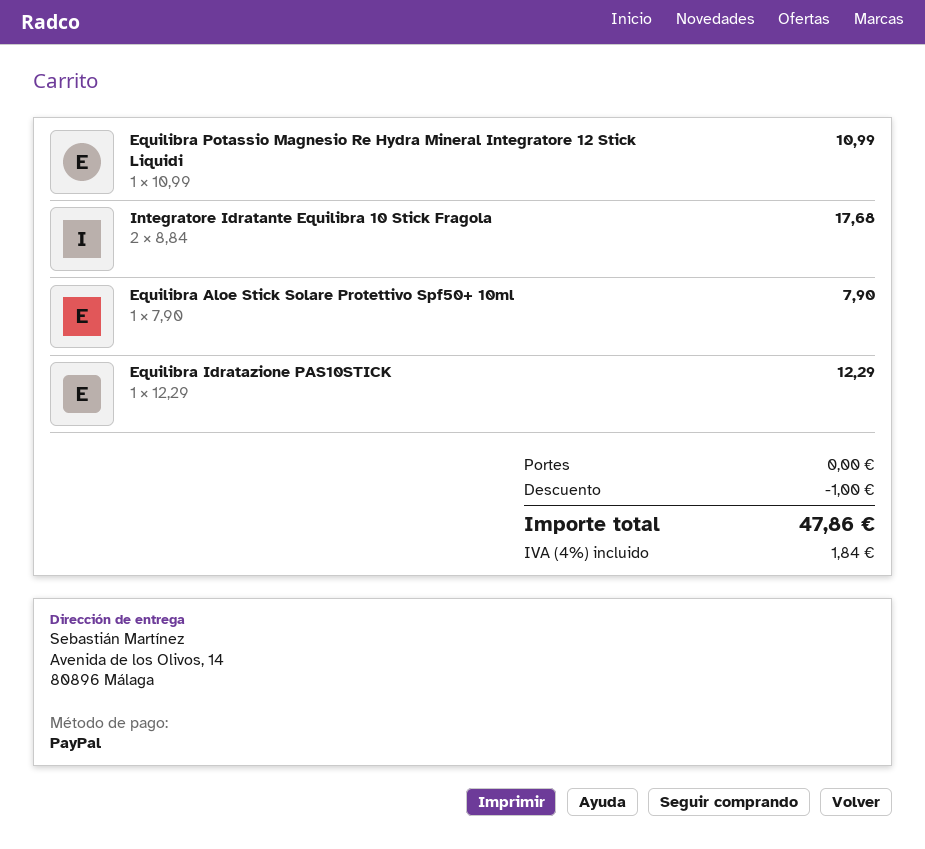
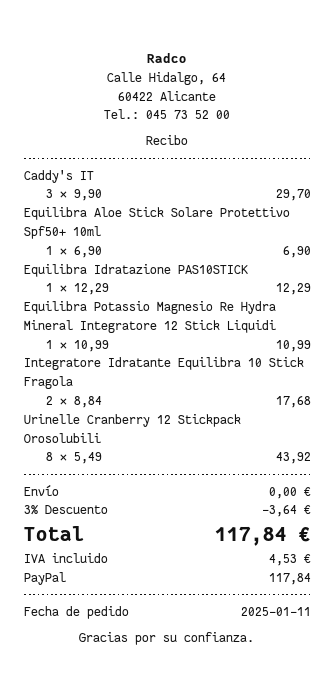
Equilibra Aloe Stick Solare Protettivo Spf50+ 10ml: 1 x 7.90 = 7.90 -> 1 x 6.90 = 6.90
Caddy's IT: none -> 3 x 9.90 = 29.70
Urinelle Cranberry 12 Stickpack Orosolubili: none -> 8 x 5.49 = 43.92
discount: 1.00 -> 3.64
tax: 1.84 -> 4.53
total: 47.86 -> 117.84

